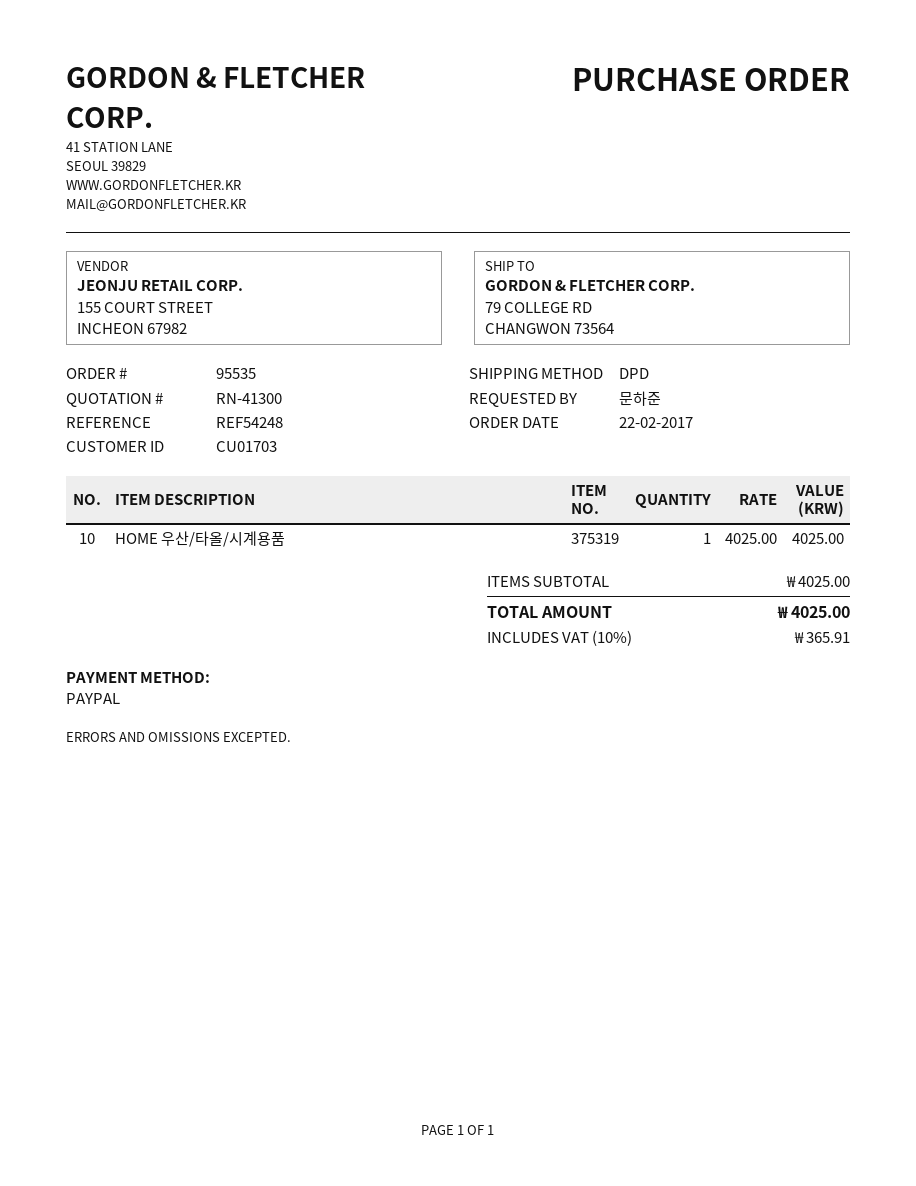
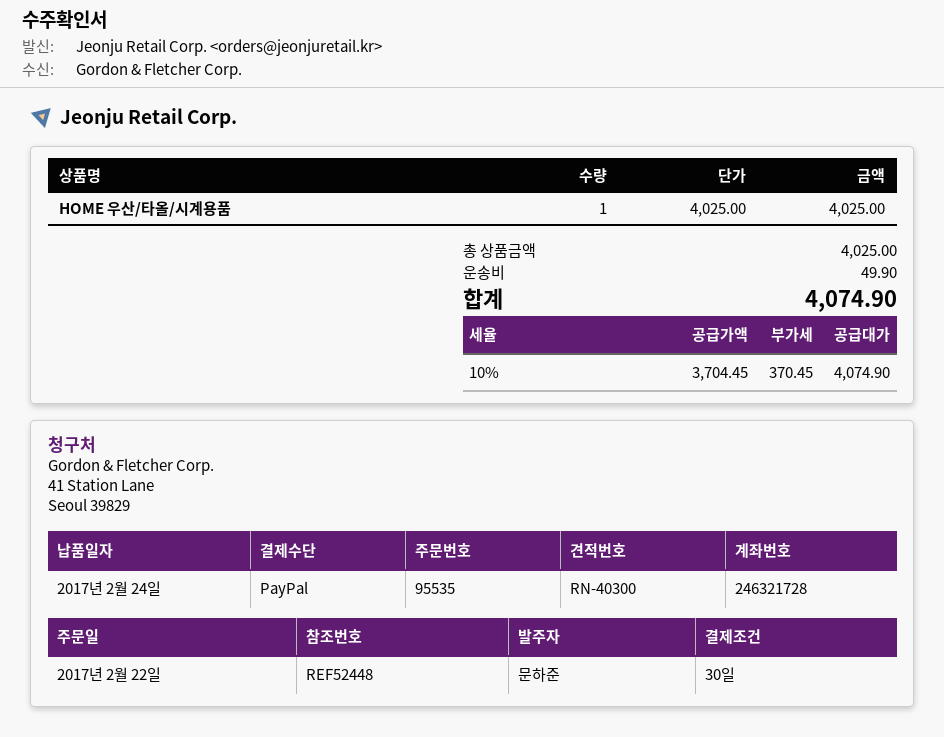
quote number: RN-41300 -> RN-40300
reference: REF54248 -> REF52448
shipping: none -> 49.90
tax: 10% = 365.91 -> 10% = 370.45
total: 4025.00 -> 4074.90

